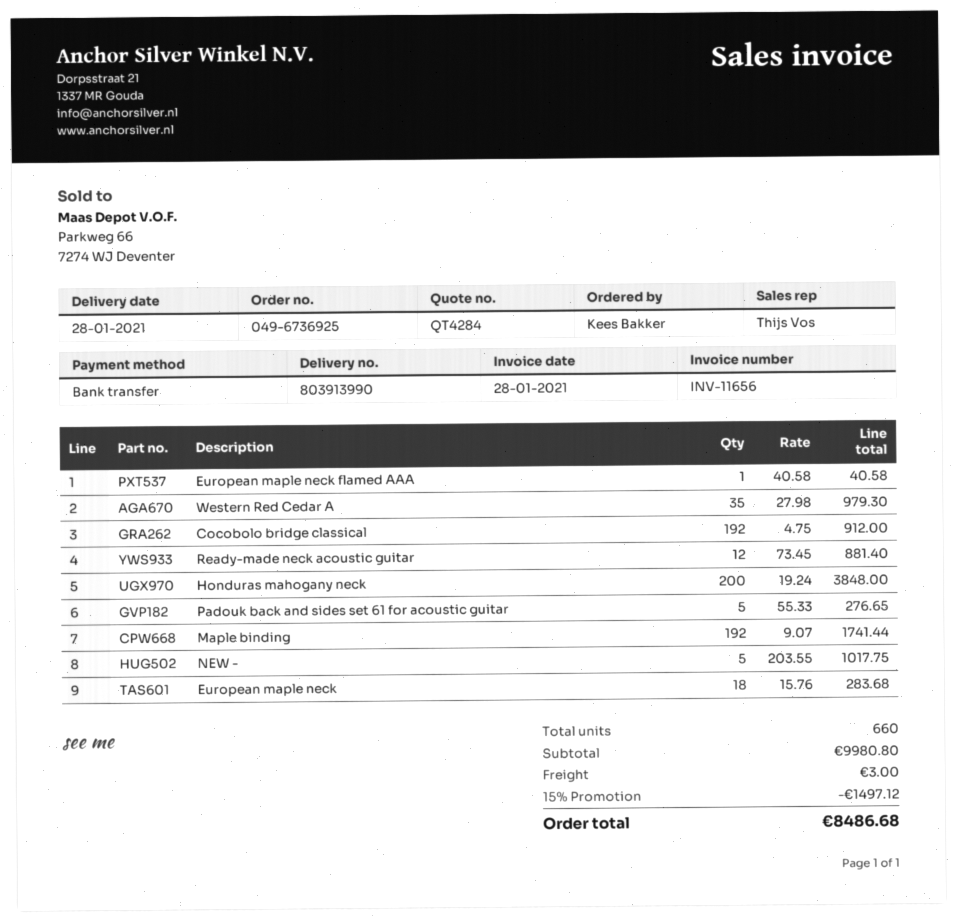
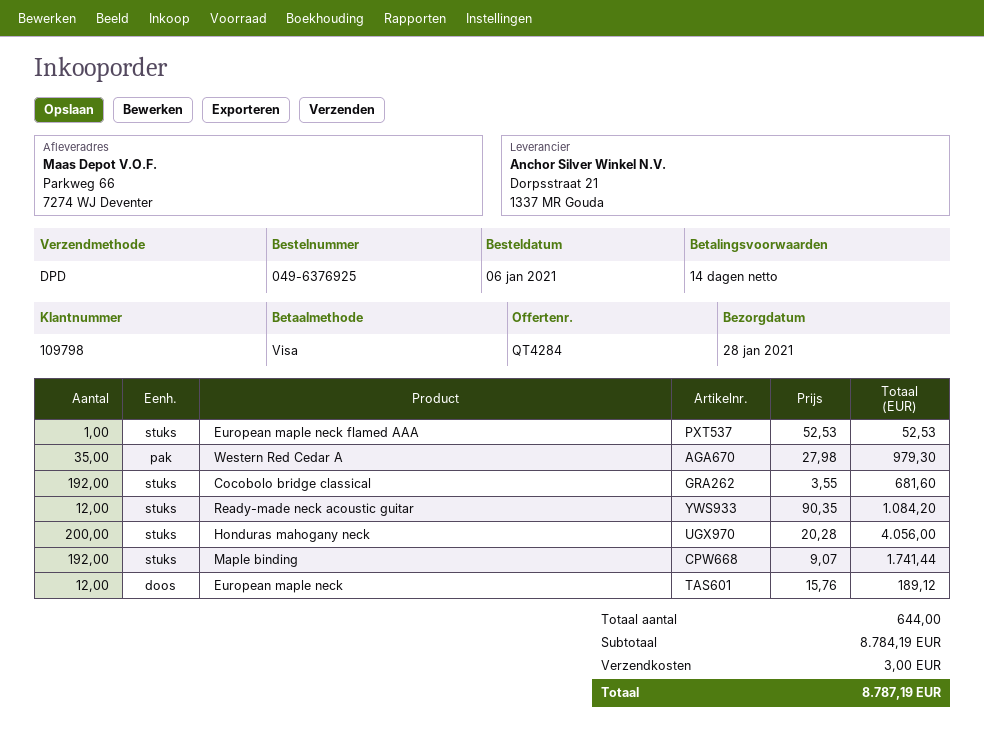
order number: 049-6736925 -> 049-6376925
payment method: bank transfer -> Visa
European maple neck flamed AAA: 1 x 40.58 = 40.58 -> 1 x 52.53 = 52.53
Cocobolo bridge classical: 192 x 4.75 = 912.00 -> 192 x 3.55 = 681.60
Ready-made neck acoustic guitar: 12 x 73.45 = 881.40 -> 12 x 90.35 = 1084.20
Honduras mahogany neck: 200 x 19.24 = 3848.00 -> 200 x 20.28 = 4056.00
Padouk back and sides set 61 for acoustic guitar: 5 x 55.33 = 276.65 -> none
NEW -: 5 x 203.55 = 1017.75 -> none
European maple neck: 18 x 15.76 = 283.68 -> 12 x 15.76 = 189.12
total quantity: 660 -> 644
subtotal: 9980.80 -> 8784.19
discount: 15% = 1497.12 -> none
total: 8486.68 -> 8787.19

